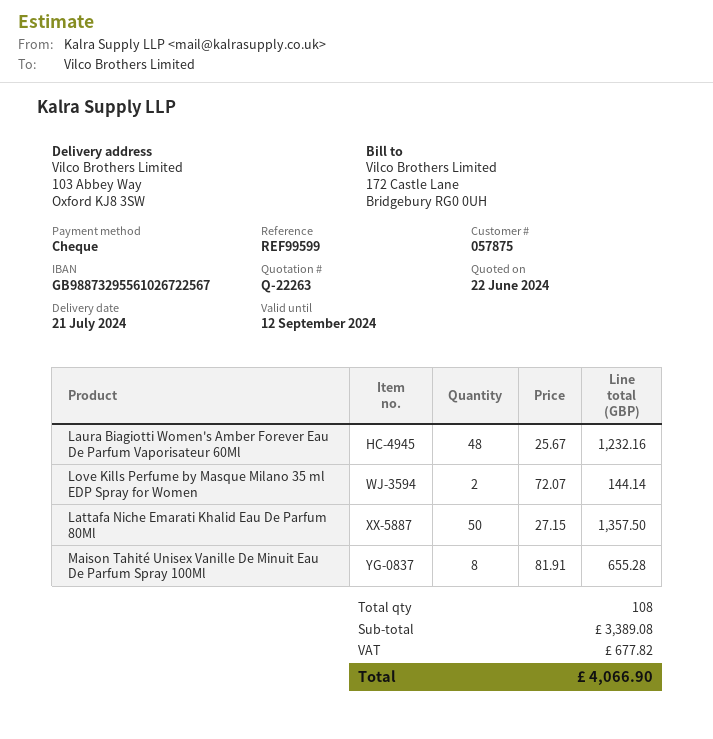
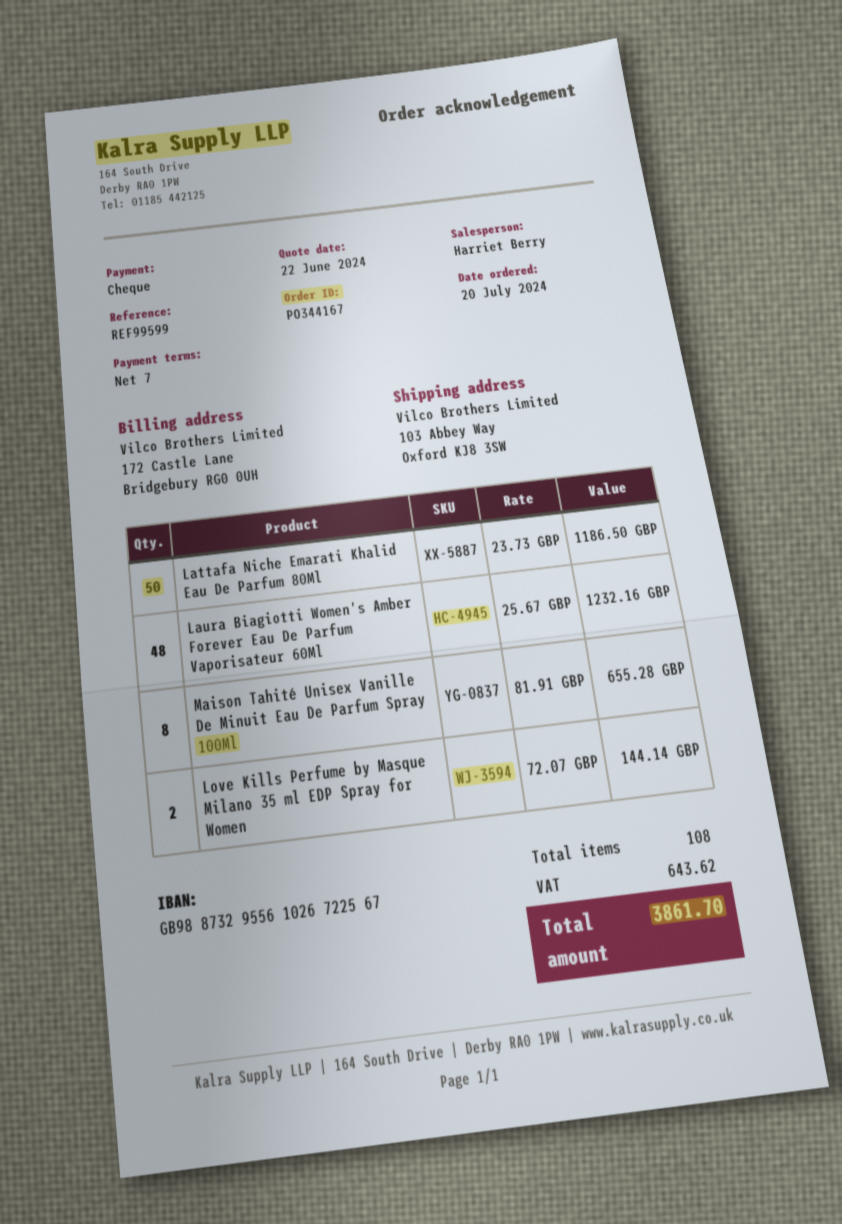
Lattafa Niche Emarati Khalid Eau De Parfum 80Ml: 50 x 27.15 = 1357.50 -> 50 x 23.73 = 1186.50
tax: 677.82 -> 643.62
total: 4066.90 -> 3861.70

